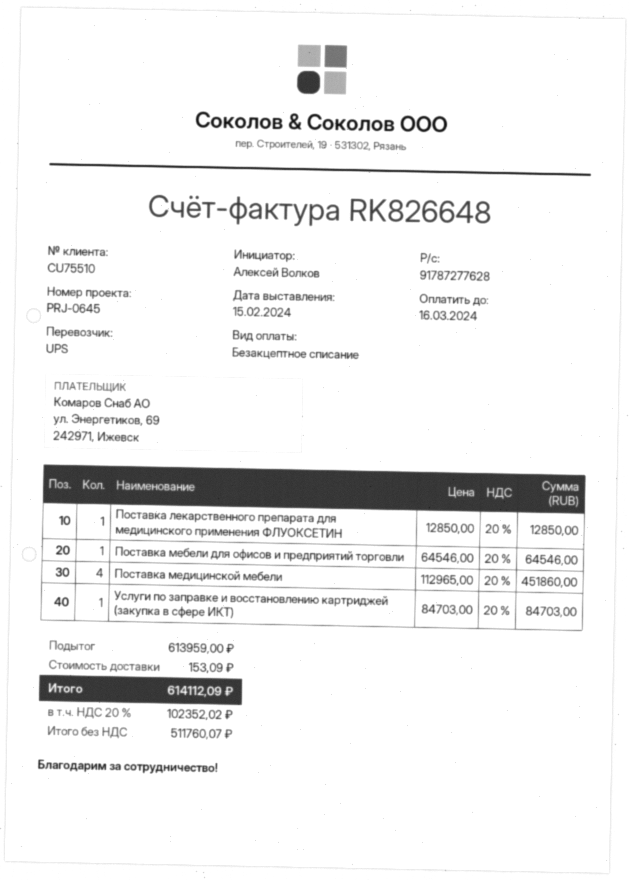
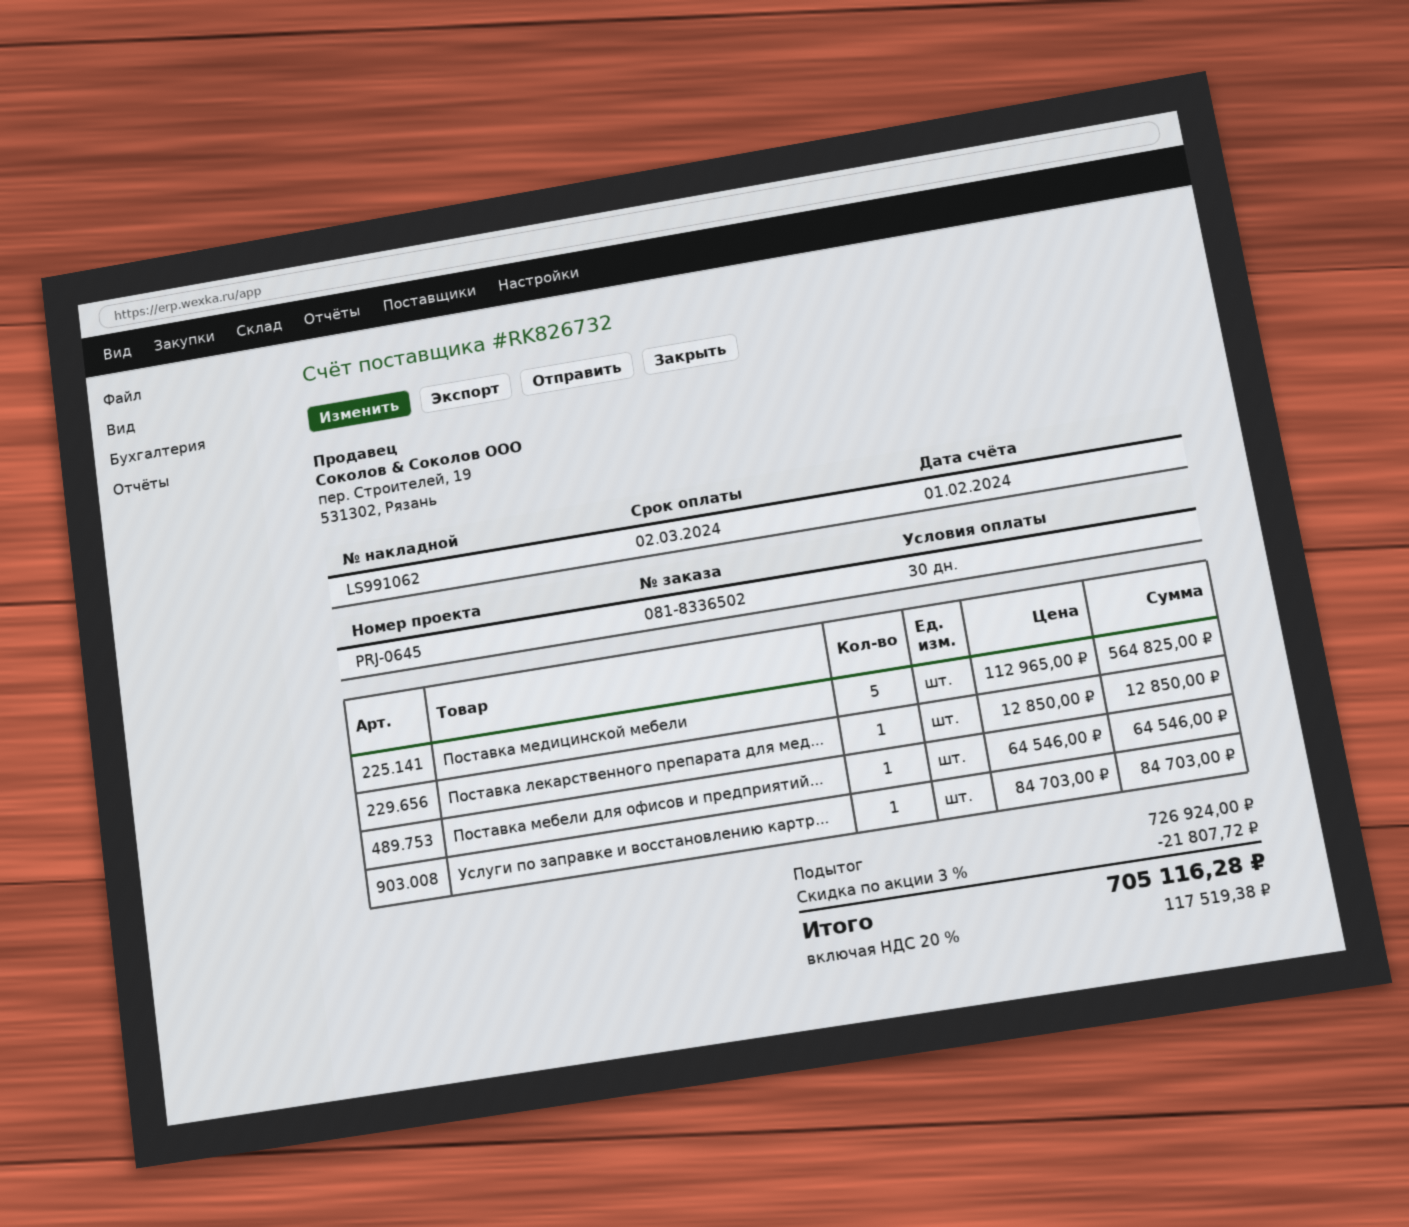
invoice number: RK826648 -> RK826732
invoice date: 2024-02-15 -> 2024-02-01
due date: 2024-03-16 -> 2024-03-02
Поставка медицинской мебели: 4 x 112965.00 = 451860.00 -> 5 x 112965.00 = 564825.00
subtotal: 613959.00 -> 726924.00
discount: none -> 3% = 21807.72
shipping: 153.09 -> none
tax: 20% = 102352.02 -> 20% = 117519.38
total: 614112.09 -> 705116.28

